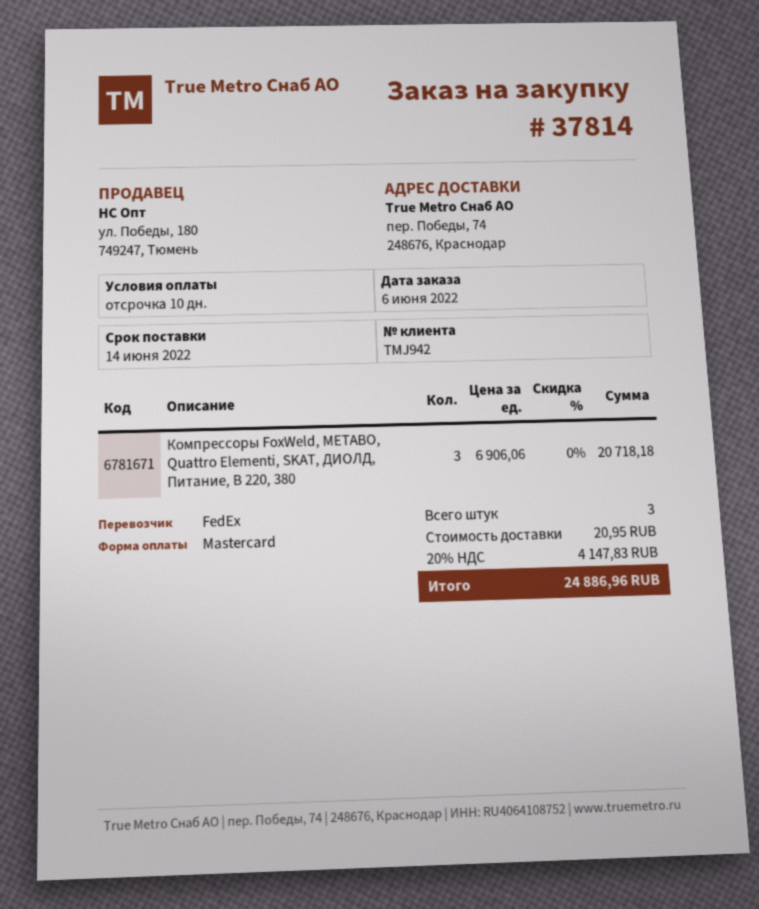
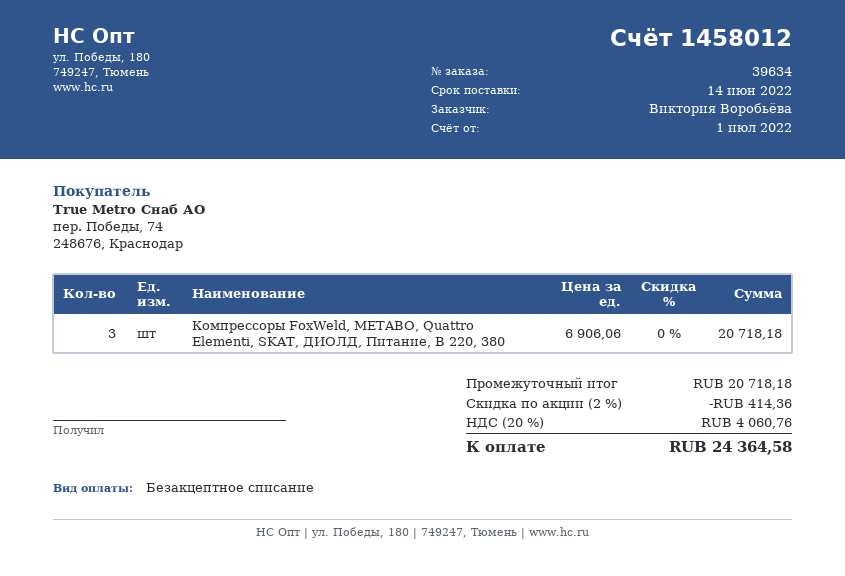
order number: 37814 -> 39634
payment method: Mastercard -> direct debit
discount: none -> 2% = 414.36
shipping: 20.95 -> none
tax: 20% = 4147.83 -> 20% = 4060.76
total: 24886.96 -> 24364.58

